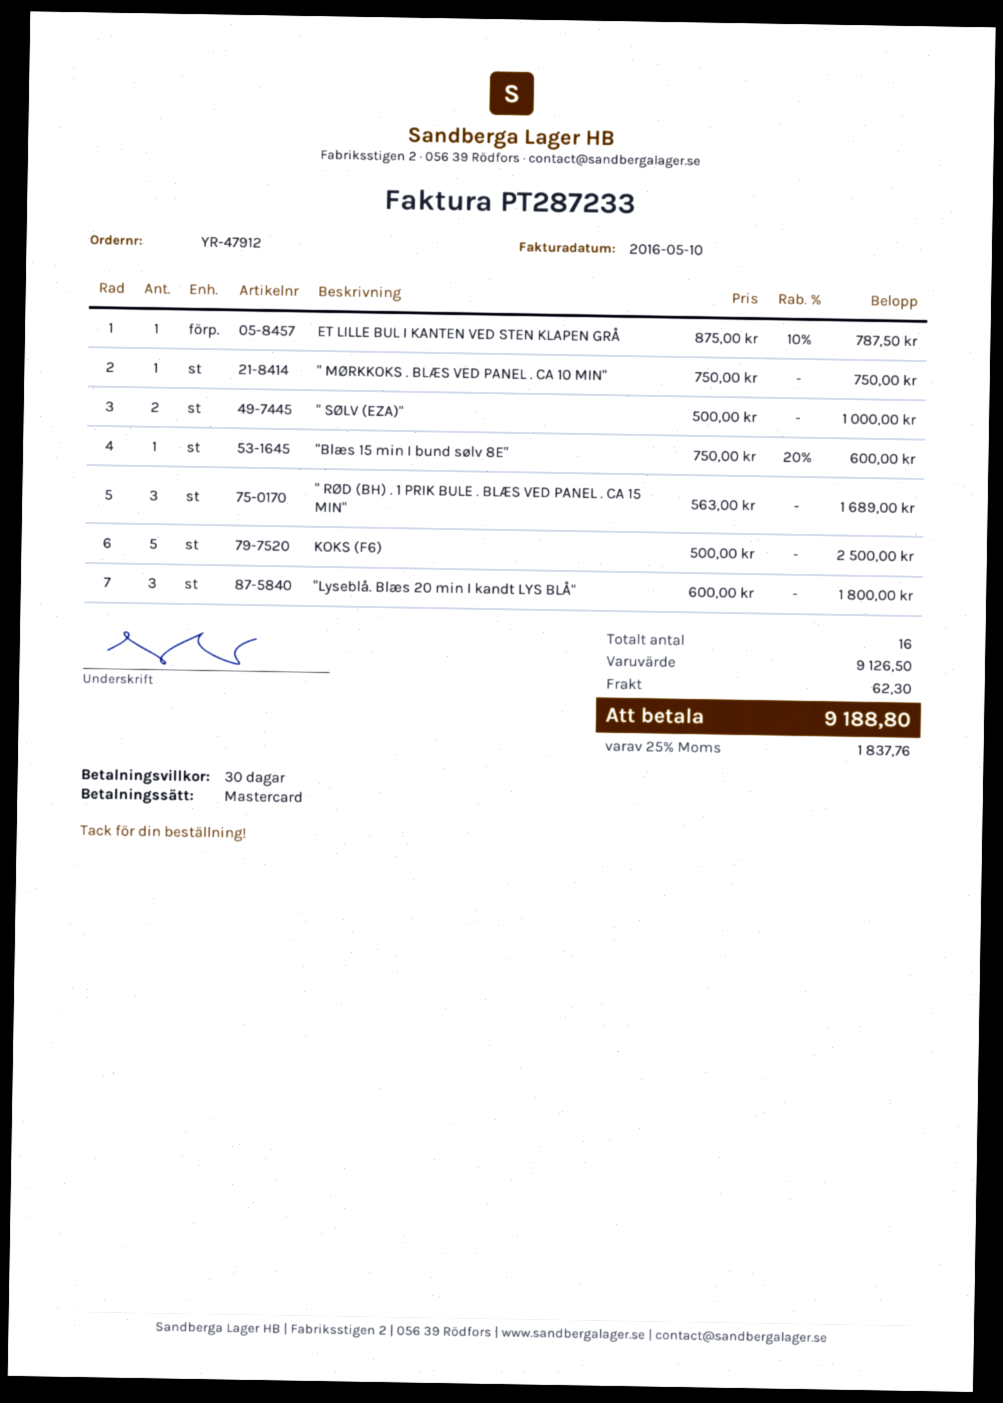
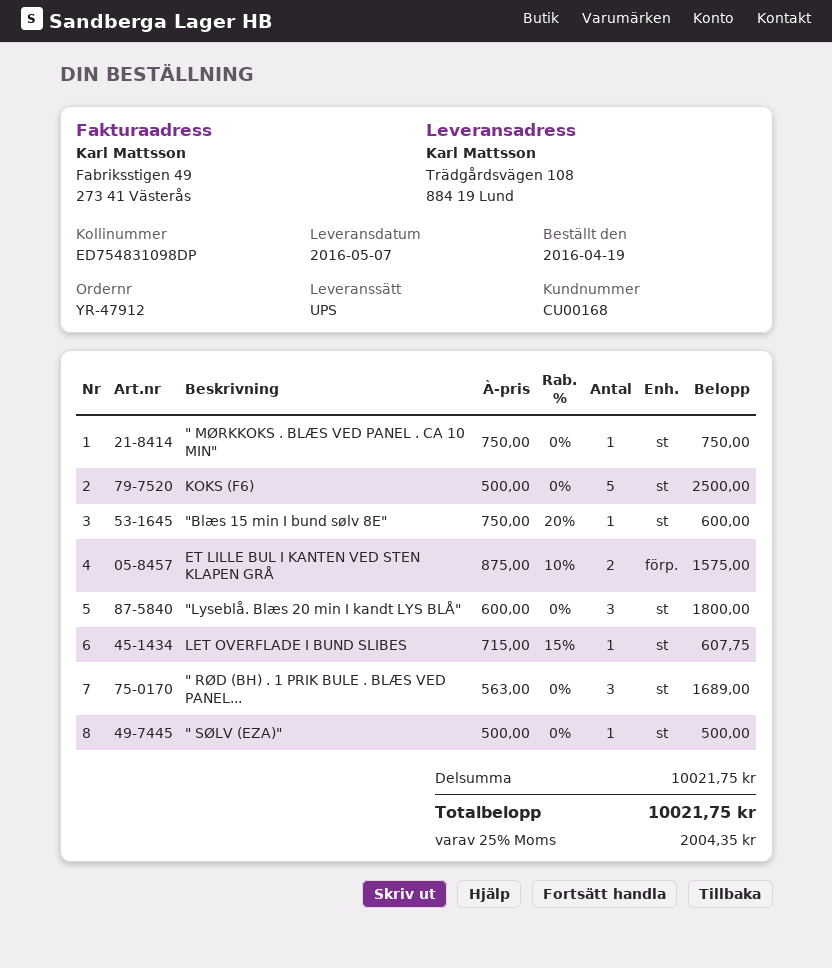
ET LILLE BUL I KANTEN VED STEN KLAPEN GRÅ: 1 x 875.00 - 10% = 787.50 -> 2 x 875.00 - 10% = 1575.00
" SØLV (EZA)": 2 x 500.00 = 1000.00 -> 1 x 500.00 = 500.00
LET OVERFLADE I BUND SLIBES: none -> 1 x 715.00 - 15% = 607.75
subtotal: 9126.50 -> 10021.75
shipping: 62.30 -> none
tax: 25% = 1837.76 -> 25% = 2004.35
total: 9188.80 -> 10021.75

